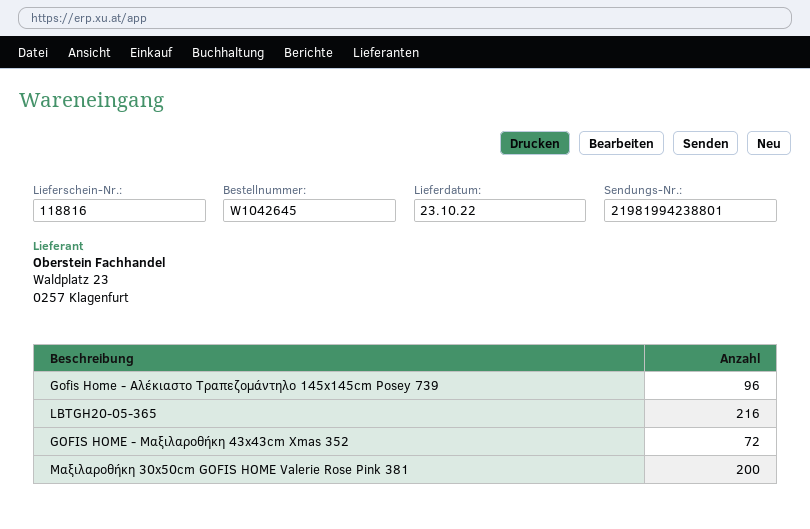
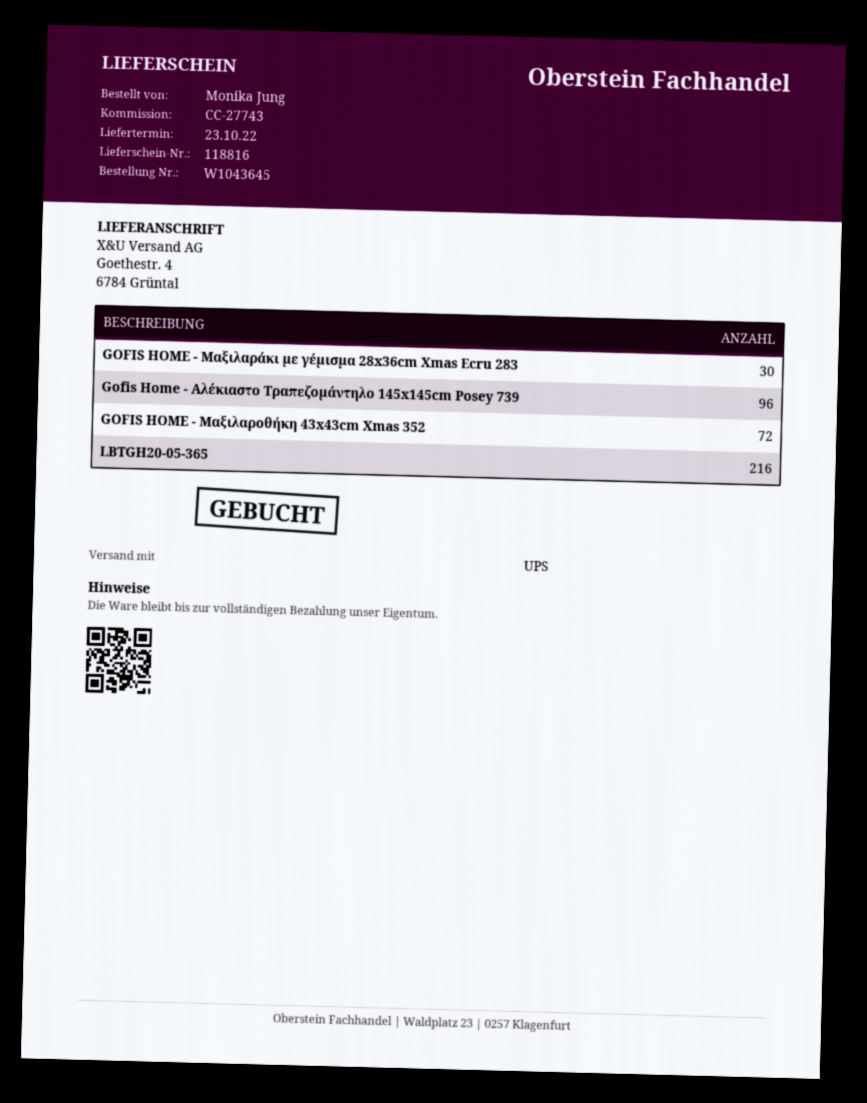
order number: W1042645 -> W1043645
Μαξιλαροθήκη 30x50cm GOFIS HOME Valerie Rose Pink 381: 200 -> none
GOFIS HOME - Μαξιλαράκι με γέμισμα 28x36cm Xmas Ecru 283: none -> 30

